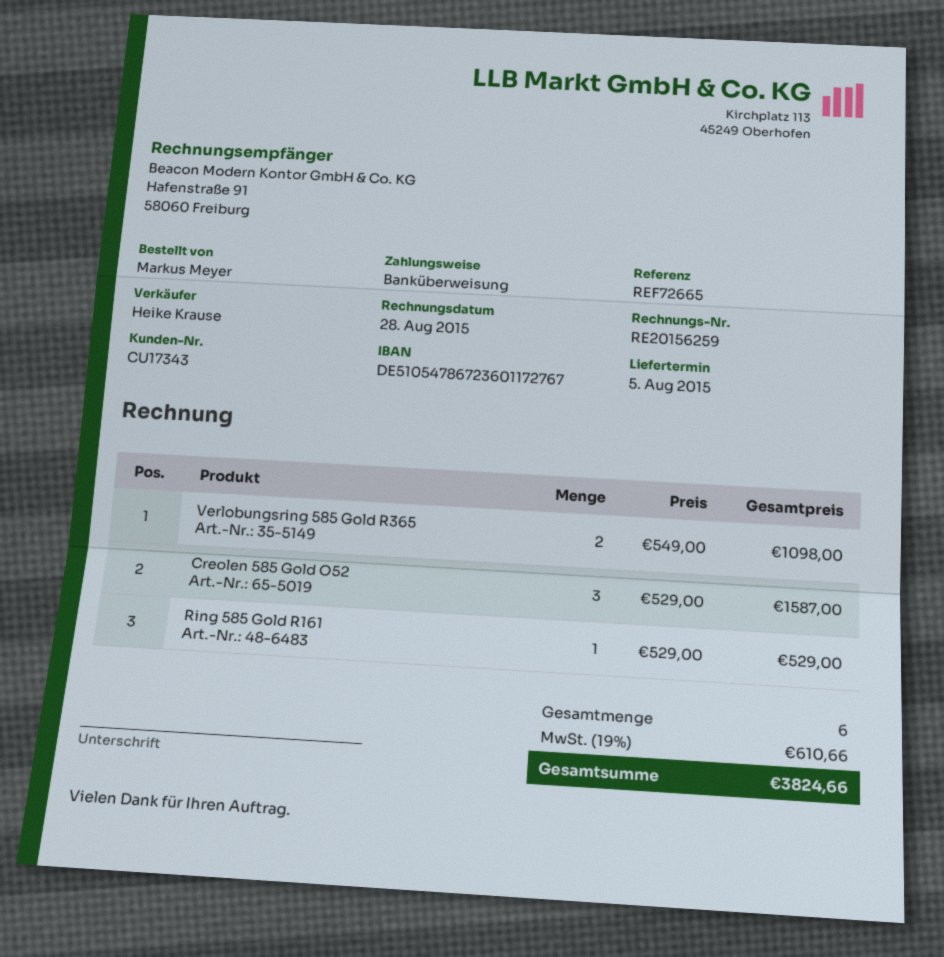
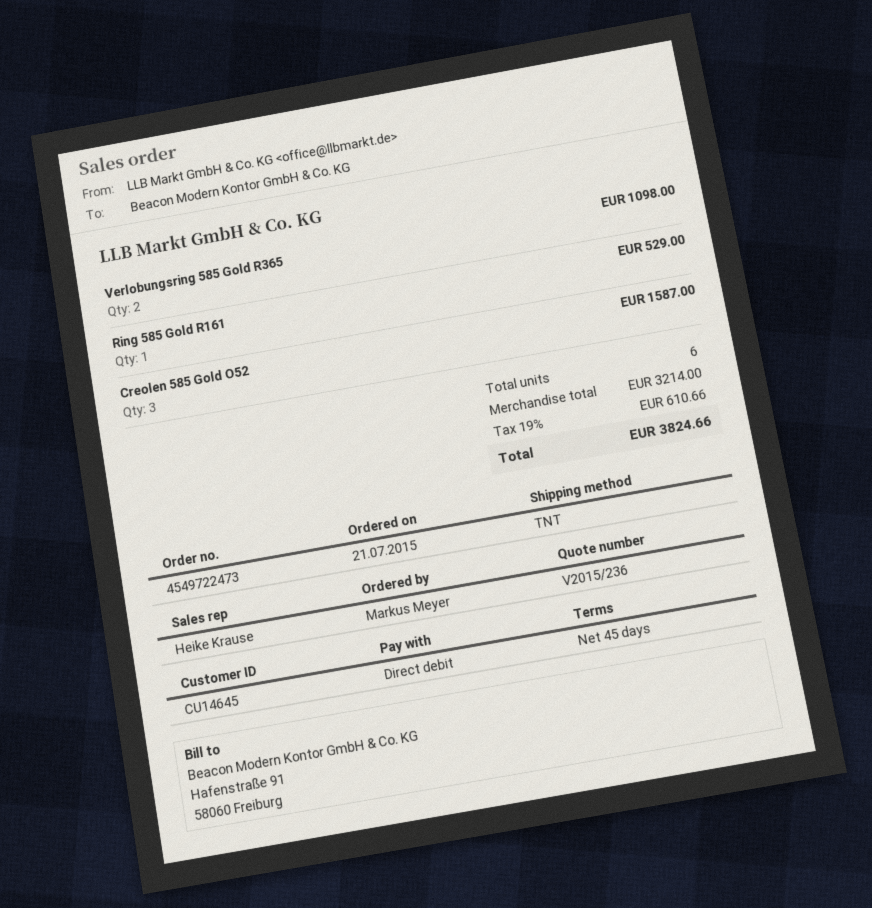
customer number: CU17343 -> CU14645
payment method: bank transfer -> direct debit

